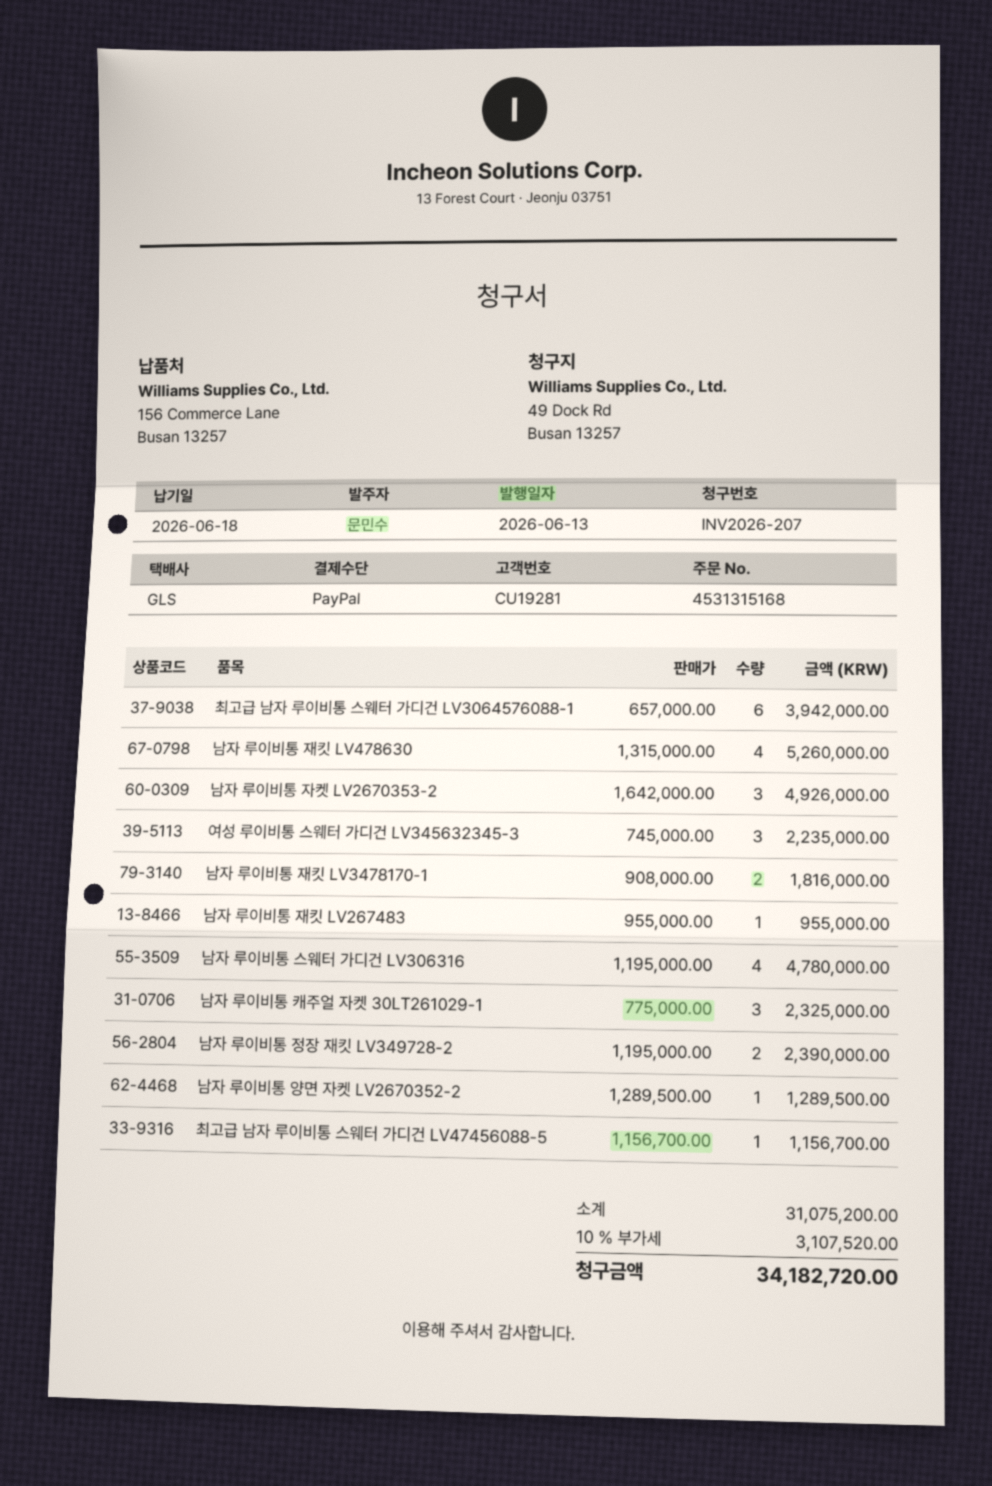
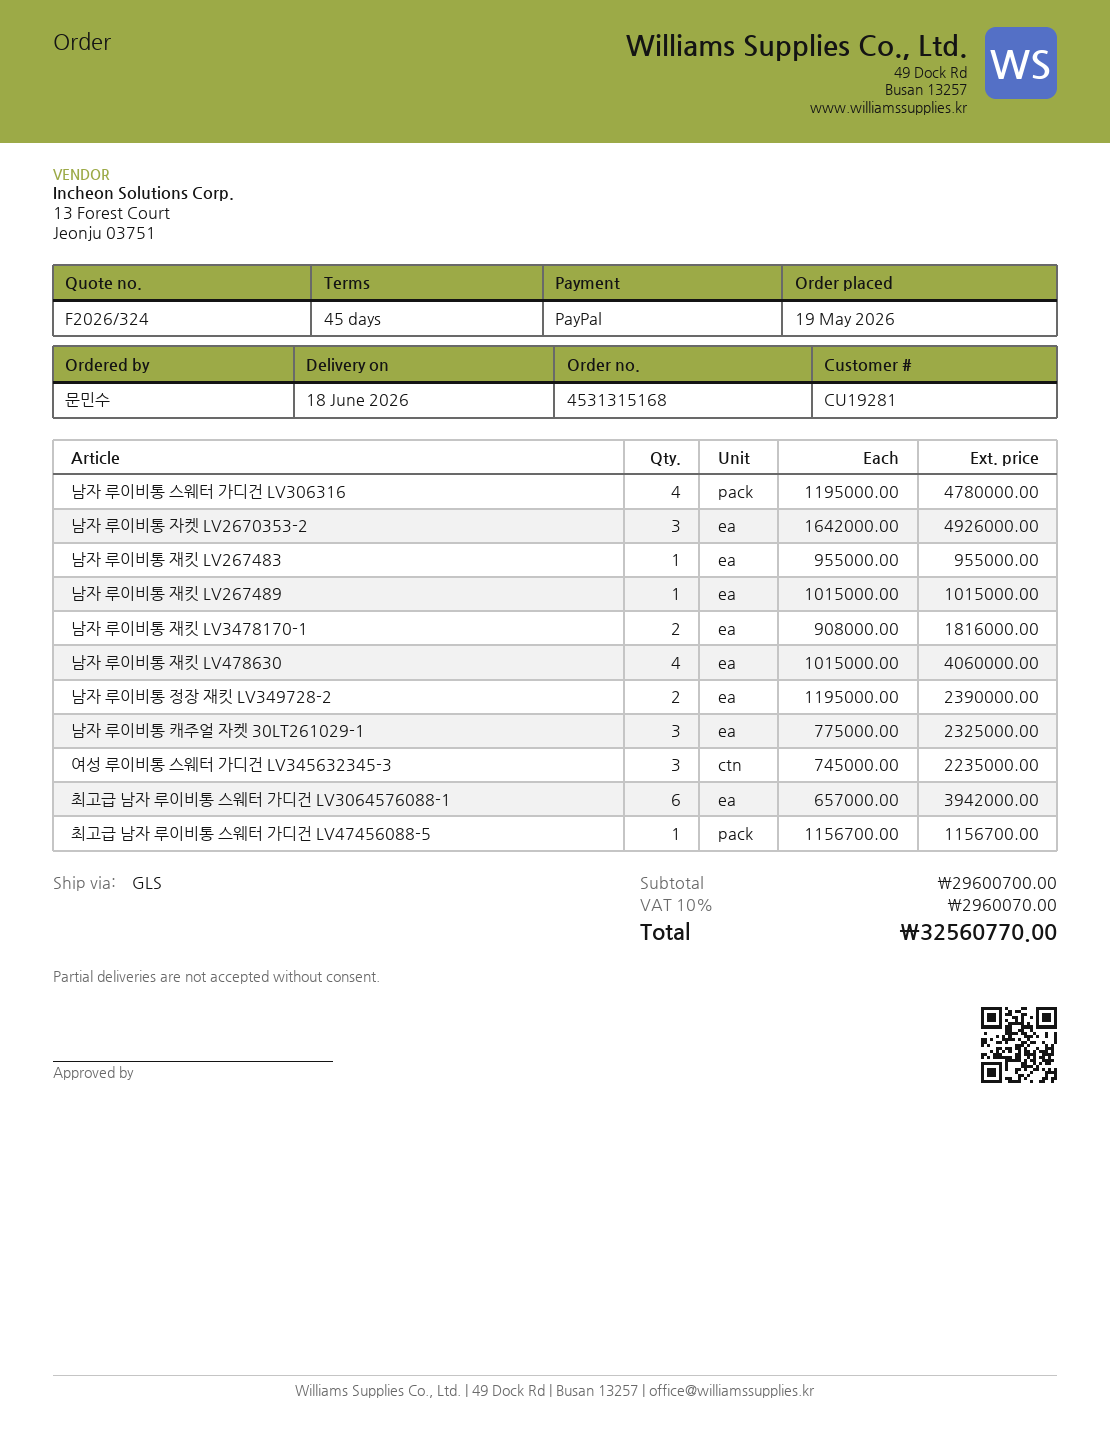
남자 루이비통 재킷 LV478630: 4 x 1315000.00 = 5260000.00 -> 4 x 1015000.00 = 4060000.00
남자 루이비통 양면 자켓 LV2670352-2: 1 x 1289500.00 = 1289500.00 -> none
남자 루이비통 재킷 LV267489: none -> 1 x 1015000.00 = 1015000.00
subtotal: 31075200.00 -> 29600700.00
tax: 10% = 3107520.00 -> 10% = 2960070.00
total: 34182720.00 -> 32560770.00

